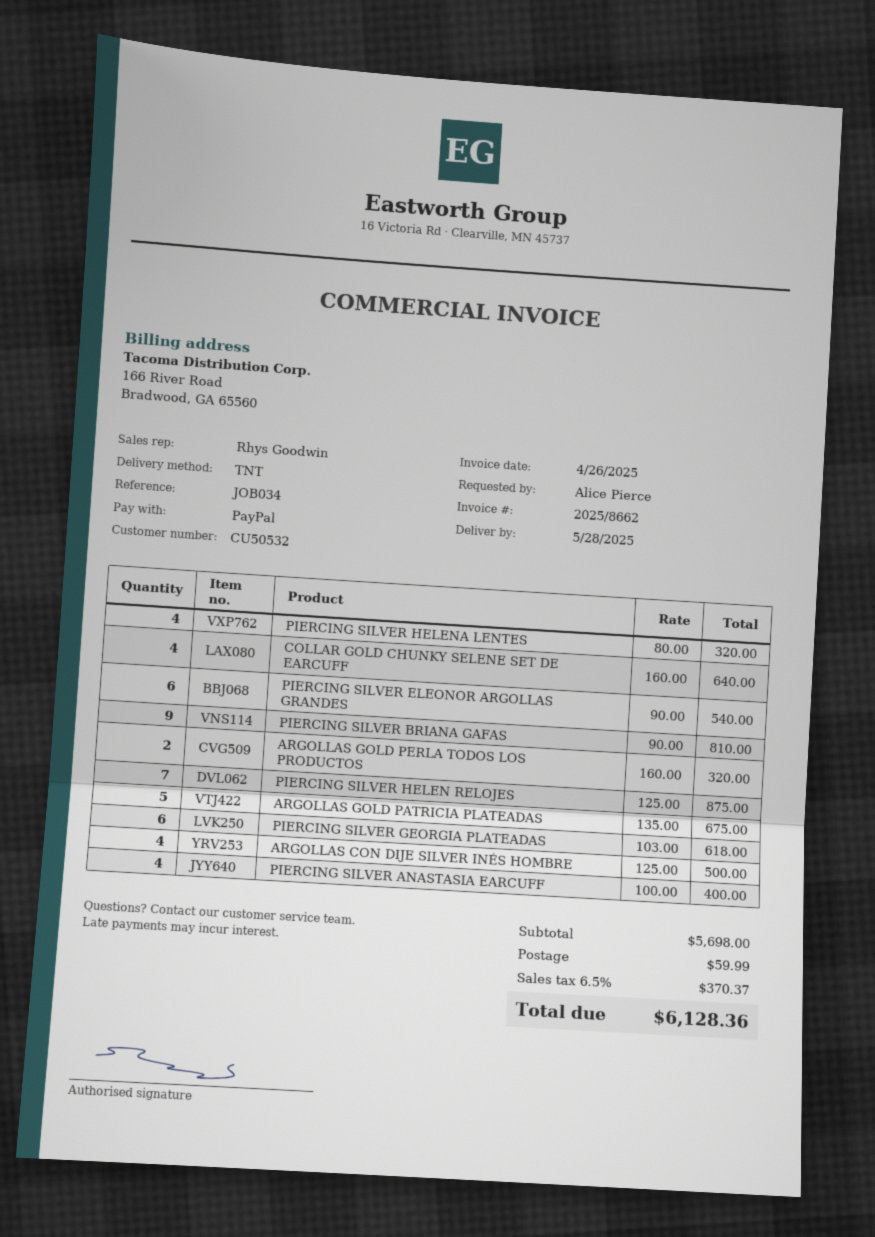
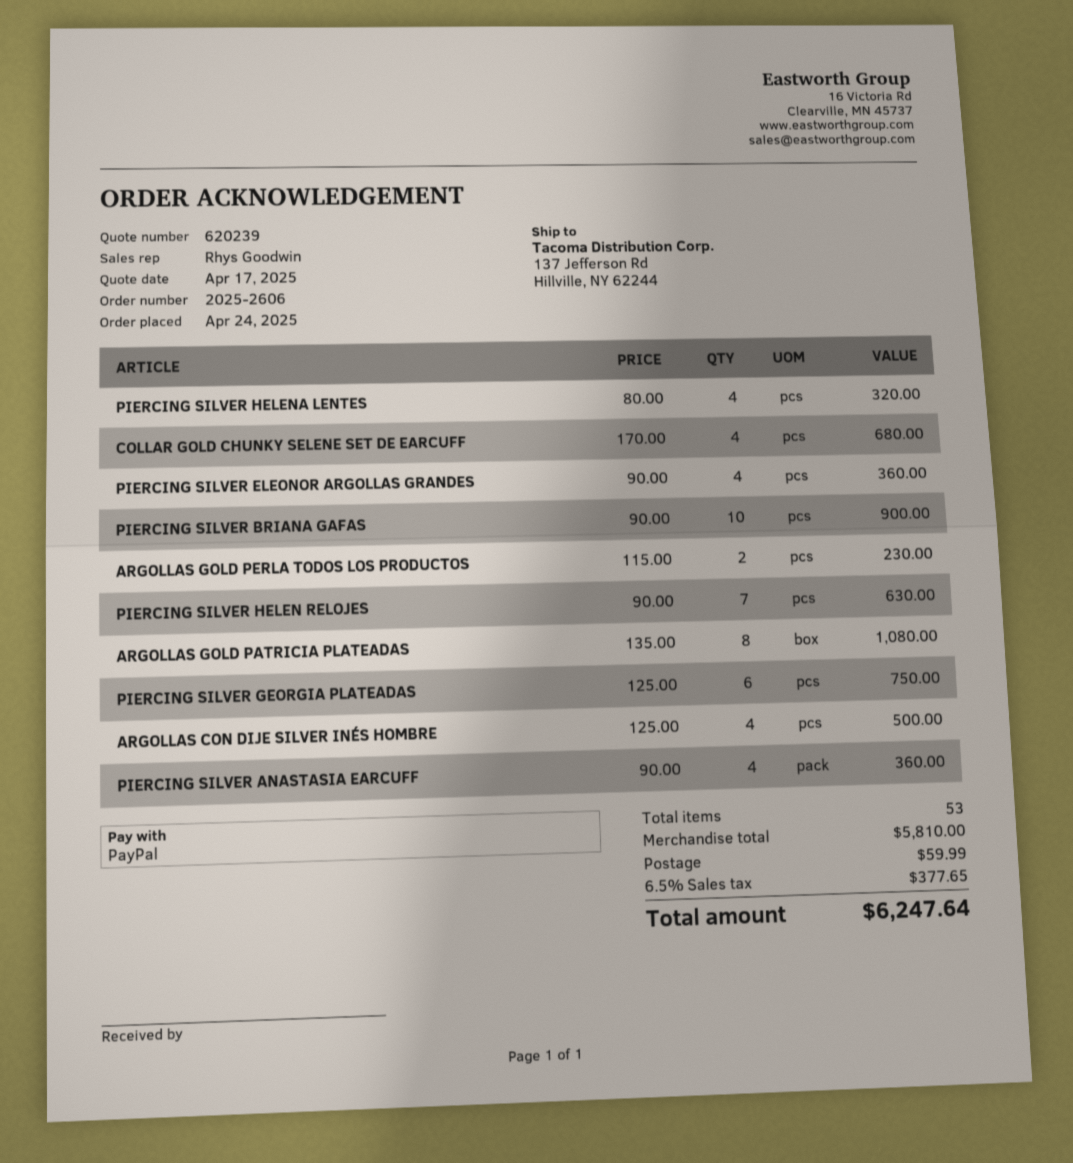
COLLAR GOLD CHUNKY SELENE SET DE EARCUFF: 4 x 160.00 = 640.00 -> 4 x 170.00 = 680.00
PIERCING SILVER ELEONOR ARGOLLAS GRANDES: 6 x 90.00 = 540.00 -> 4 x 90.00 = 360.00
PIERCING SILVER BRIANA GAFAS: 9 x 90.00 = 810.00 -> 10 x 90.00 = 900.00
ARGOLLAS GOLD PERLA TODOS LOS PRODUCTOS: 2 x 160.00 = 320.00 -> 2 x 115.00 = 230.00
PIERCING SILVER HELEN RELOJES: 7 x 125.00 = 875.00 -> 7 x 90.00 = 630.00
ARGOLLAS GOLD PATRICIA PLATEADAS: 5 x 135.00 = 675.00 -> 8 x 135.00 = 1080.00
PIERCING SILVER GEORGIA PLATEADAS: 6 x 103.00 = 618.00 -> 6 x 125.00 = 750.00
PIERCING SILVER ANASTASIA EARCUFF: 4 x 100.00 = 400.00 -> 4 x 90.00 = 360.00
subtotal: 5698.00 -> 5810.00
tax: 6.5% = 370.37 -> 6.5% = 377.65
total: 6128.36 -> 6247.64

